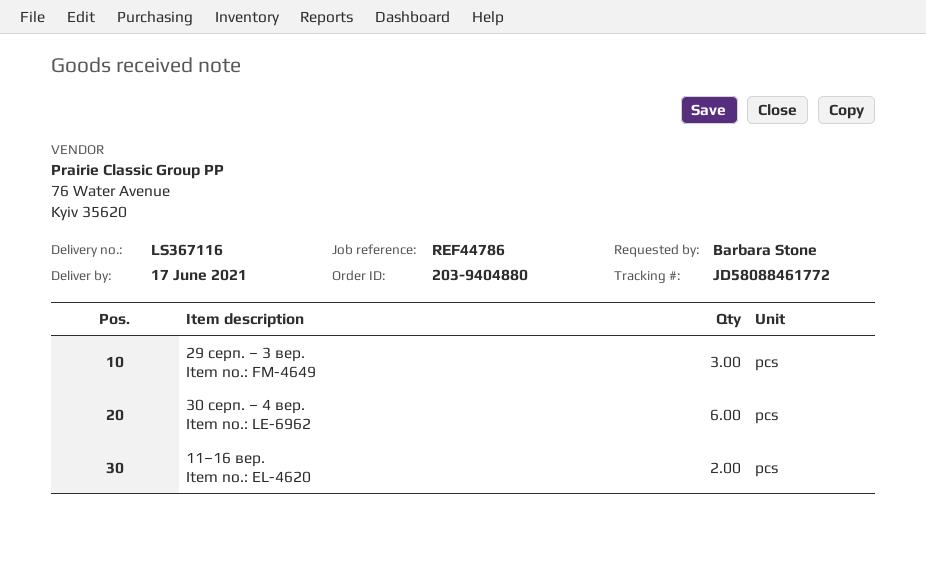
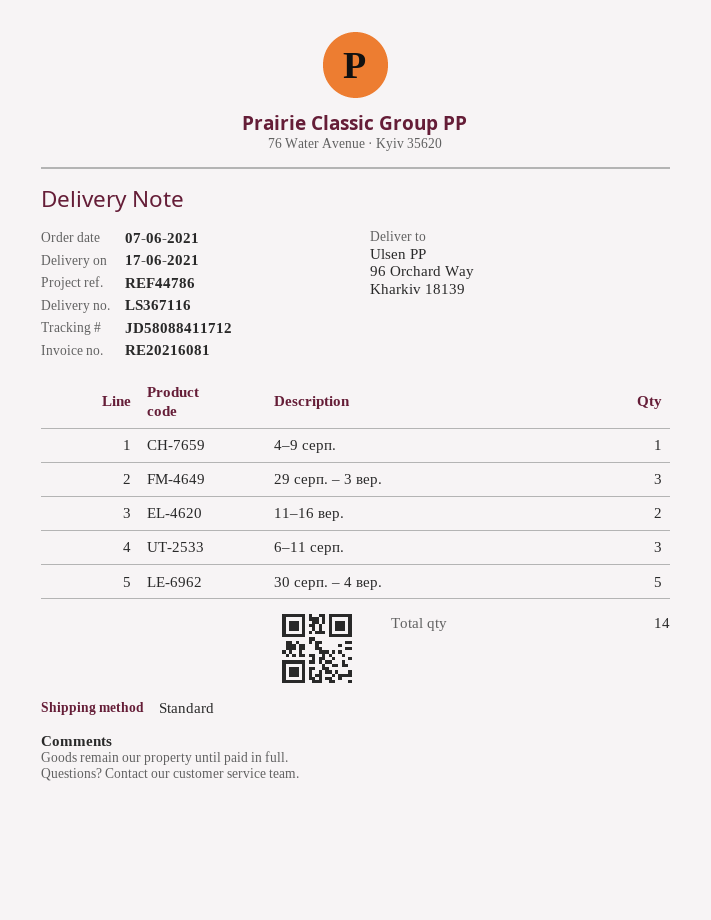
tracking number: JD58088461772 -> JD58088411712
30 серп. – 4 вер.: 6 -> 5
4–9 серп.: none -> 1
6–11 серп.: none -> 3

